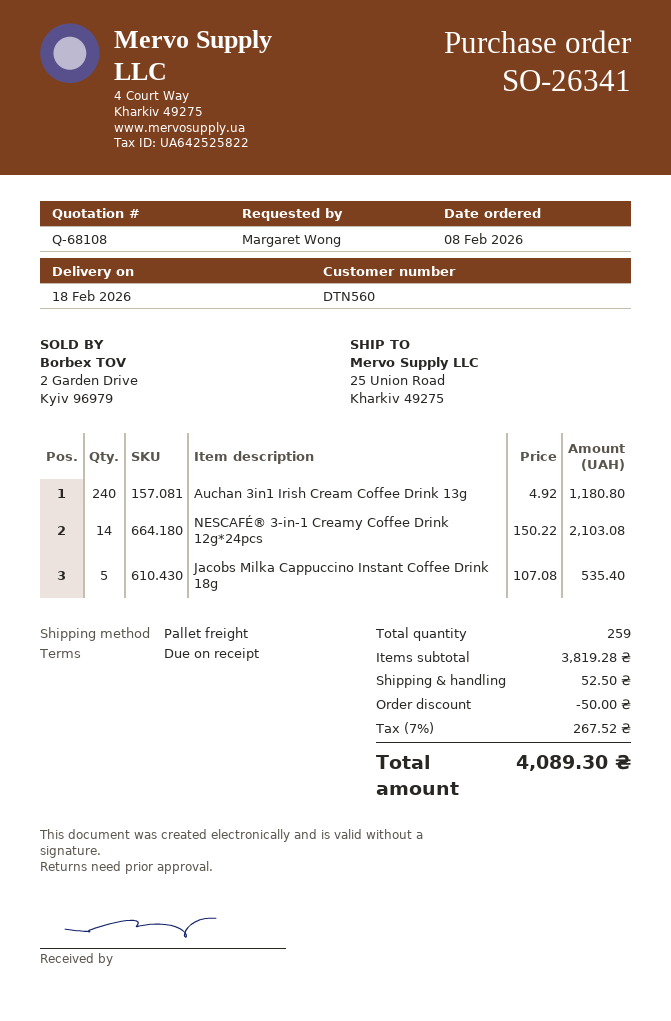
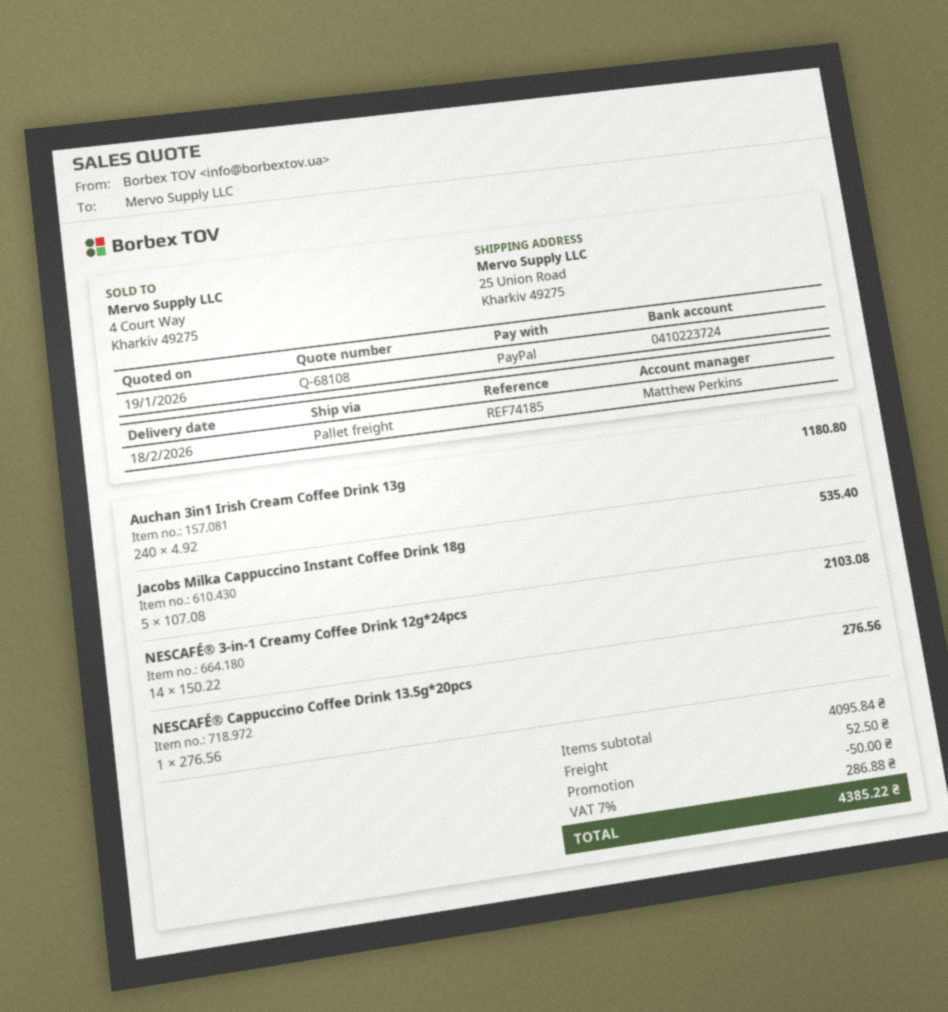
NESCAFÉ® Cappuccino Coffee Drink 13.5g*20pcs: none -> 1 x 276.56 = 276.56
subtotal: 3819.28 -> 4095.84
tax: 7% = 267.52 -> 7% = 286.88
total: 4089.30 -> 4385.22

